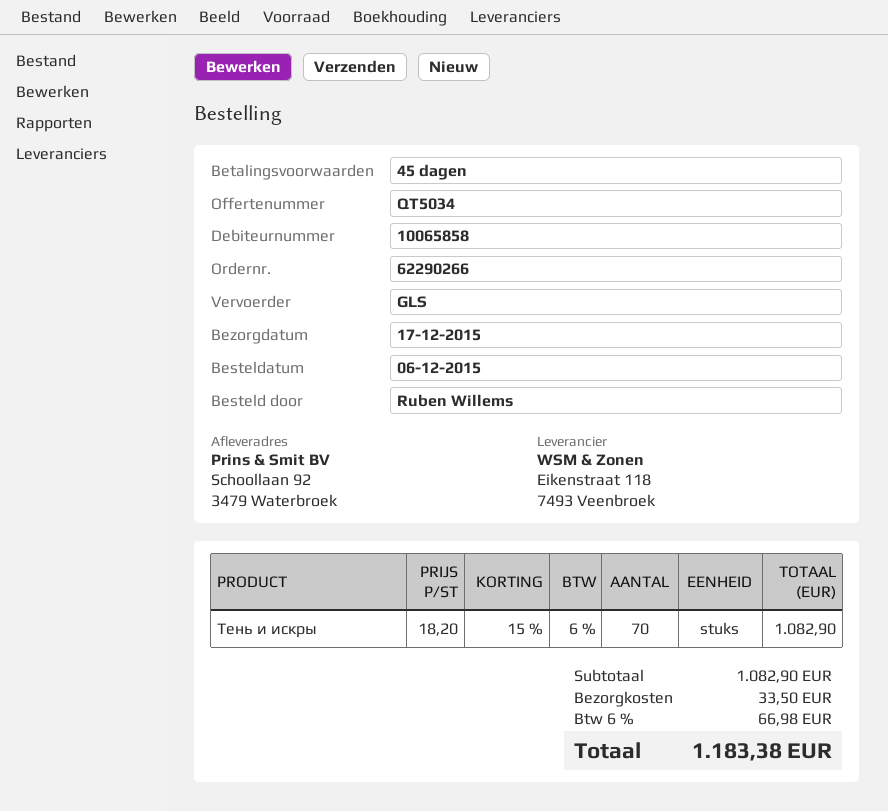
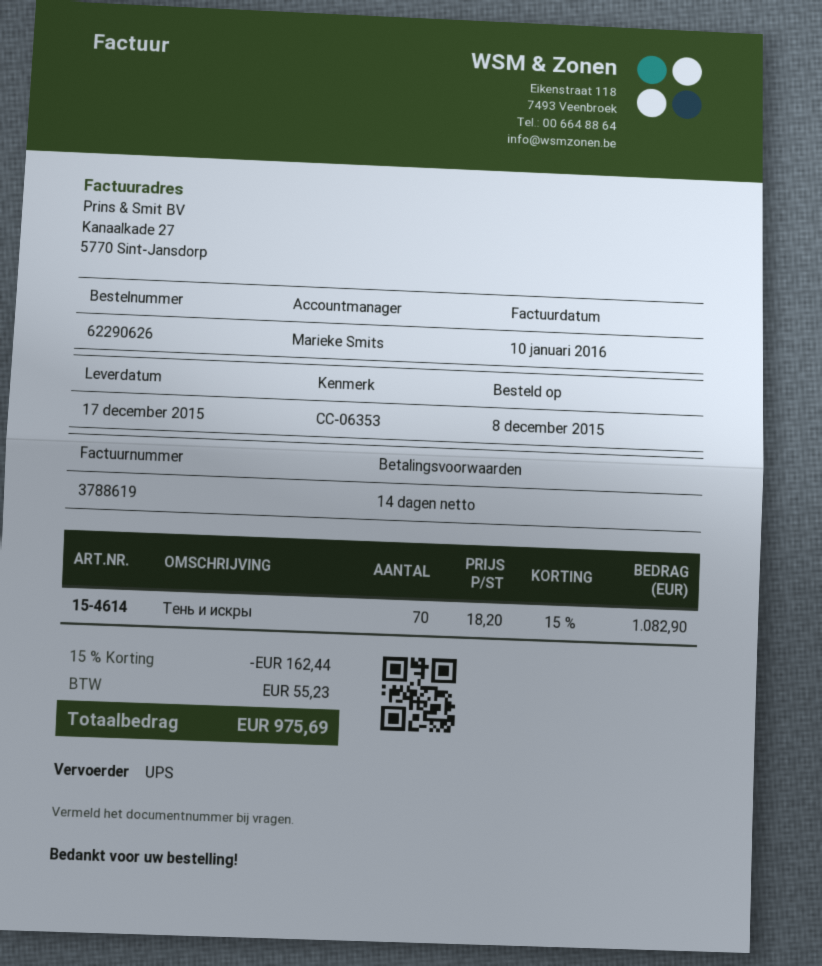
order number: 62290266 -> 62290626
order date: 2015-12-06 -> 2015-12-08
payment terms: 45 days -> 14 days
shipping method: GLS -> UPS
discount: none -> 15% = 162.44
shipping: 33.50 -> none
tax: 66.98 -> 55.23
total: 1183.38 -> 975.69

